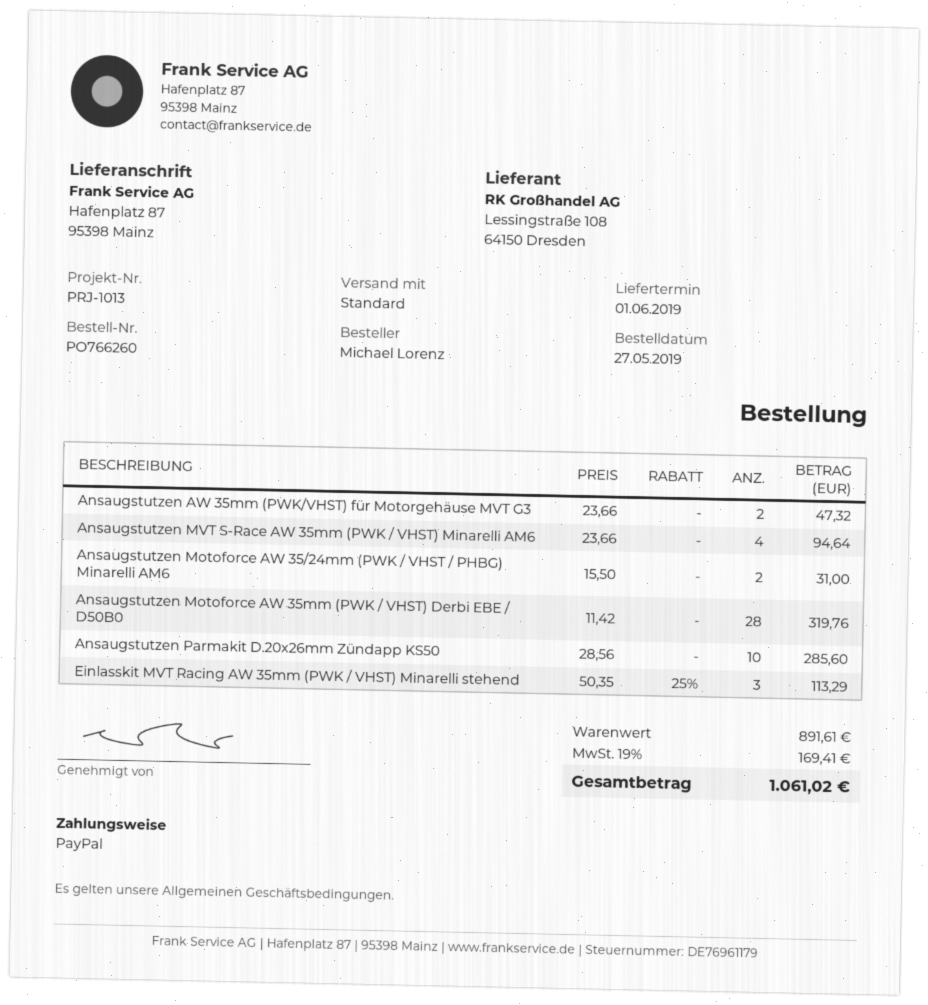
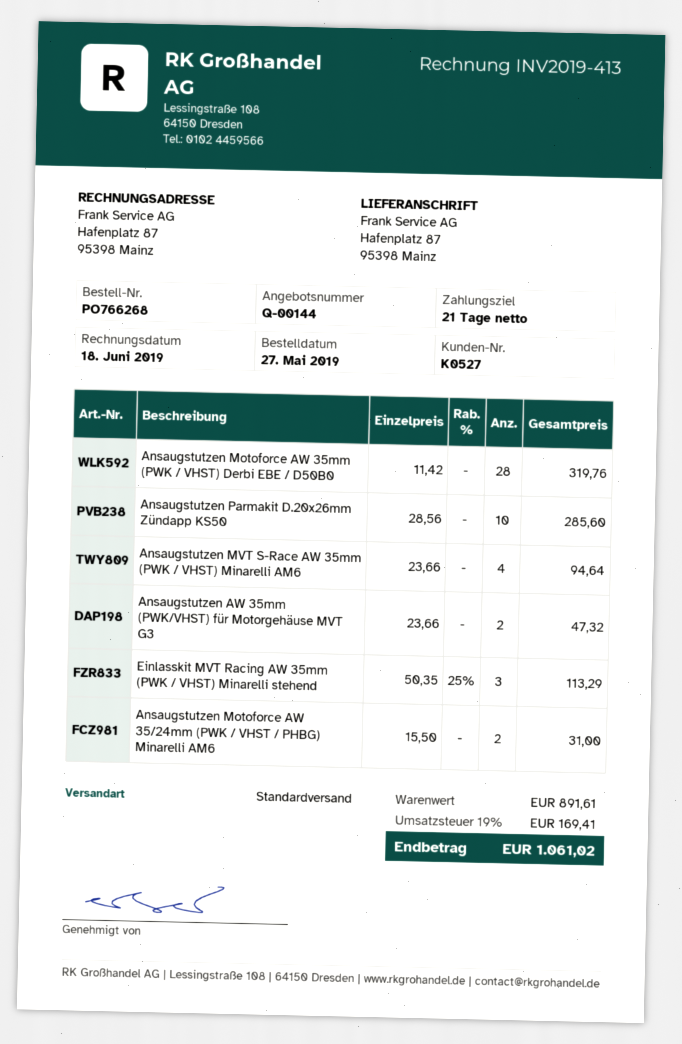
order number: PO766260 -> PO766268

